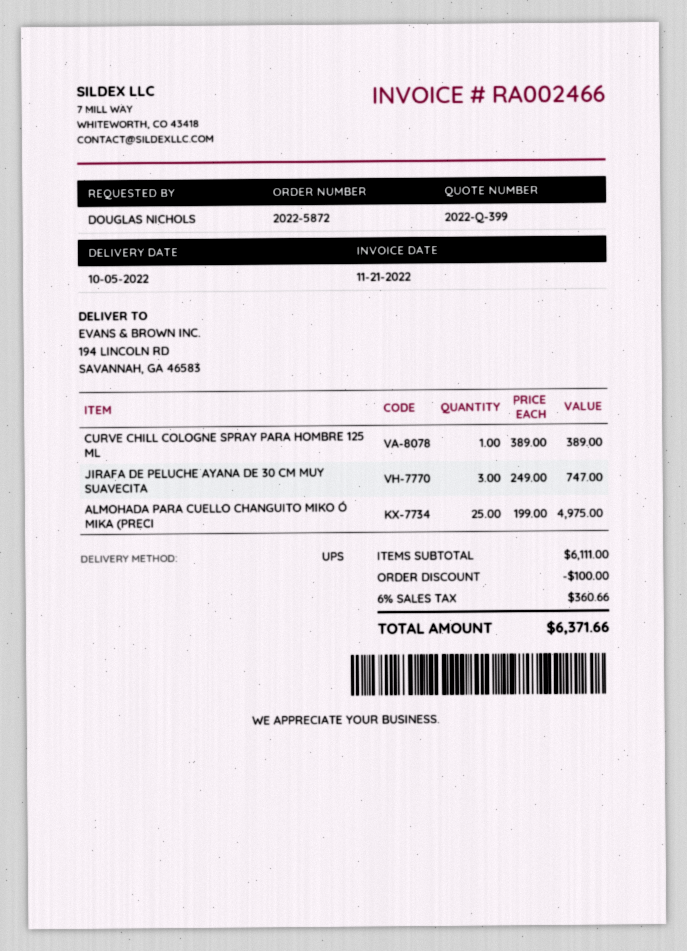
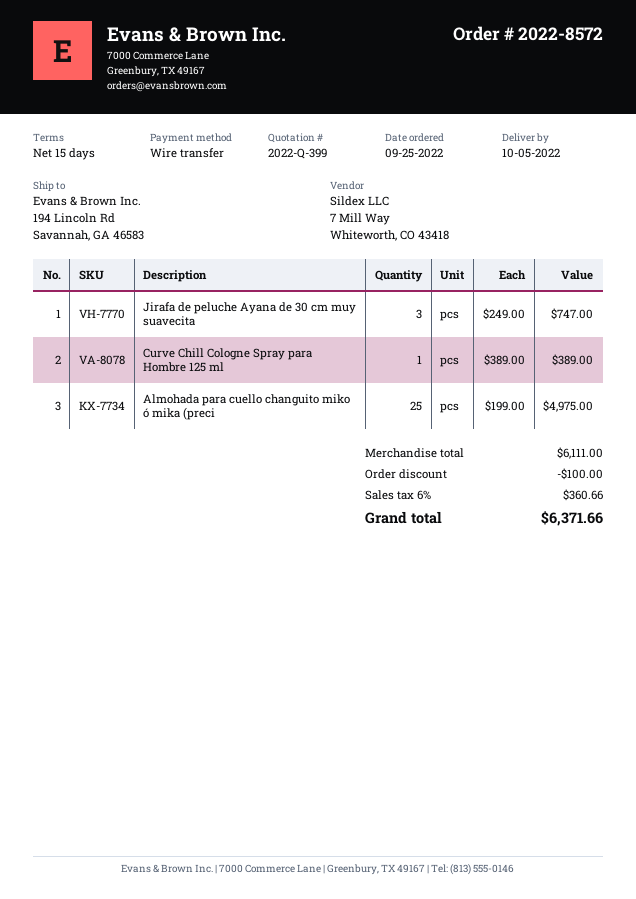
order number: 2022-5872 -> 2022-8572

